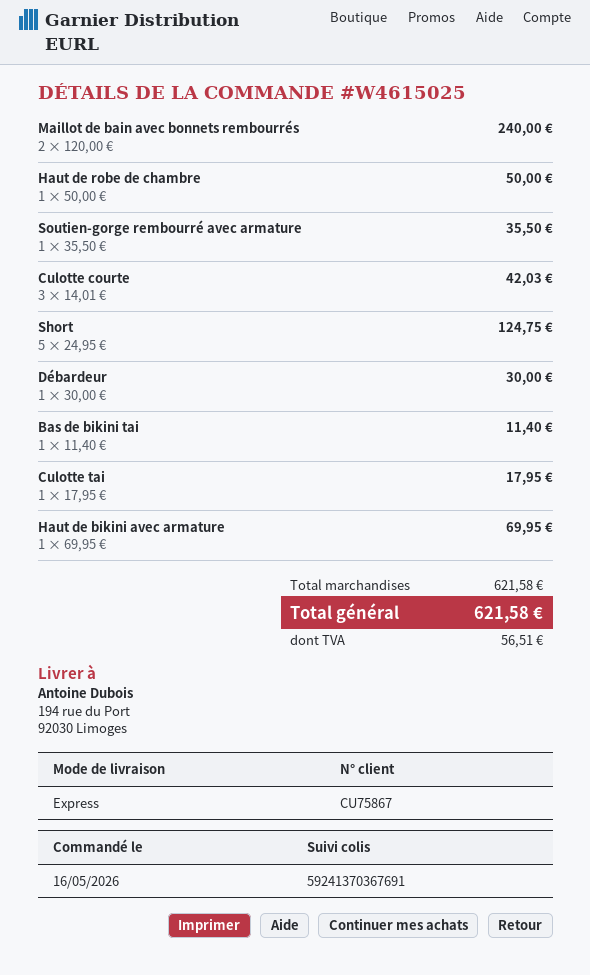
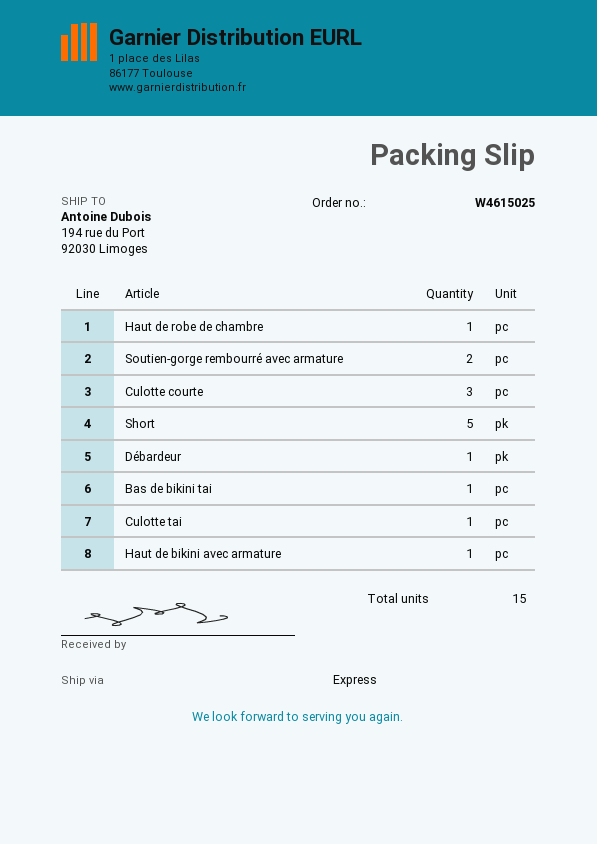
Maillot de bain avec bonnets rembourrés: 2 -> none
Soutien-gorge rembourré avec armature: 1 -> 2

